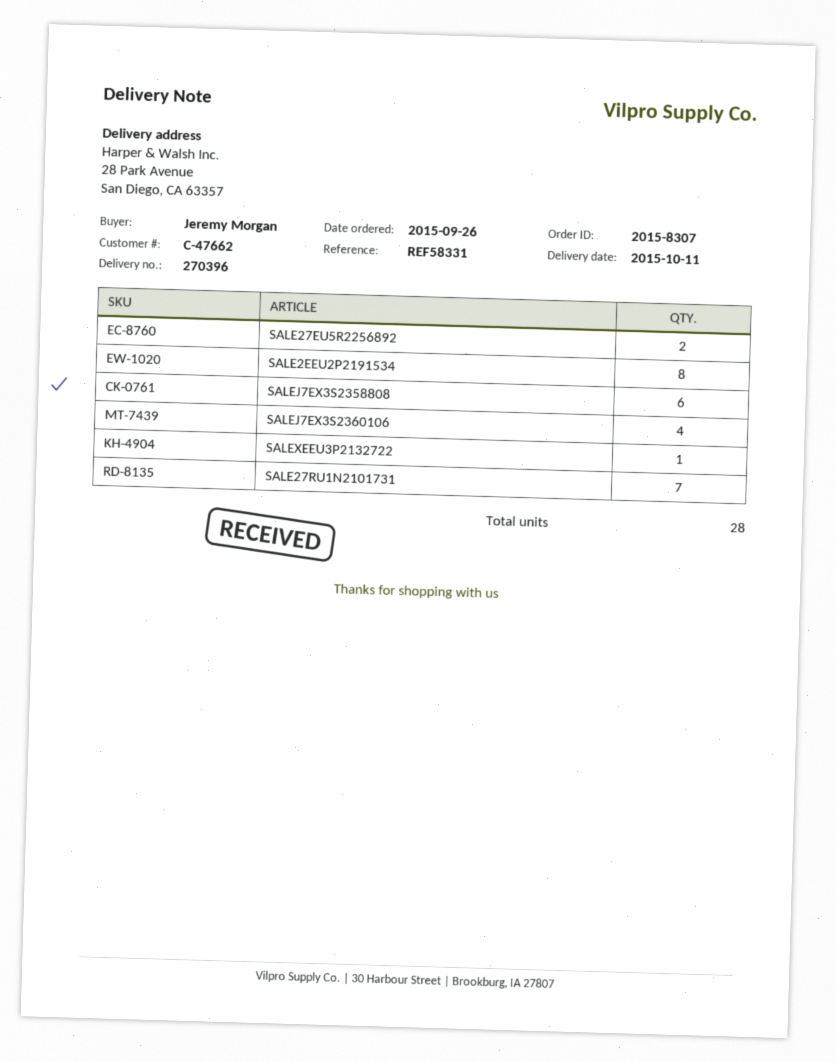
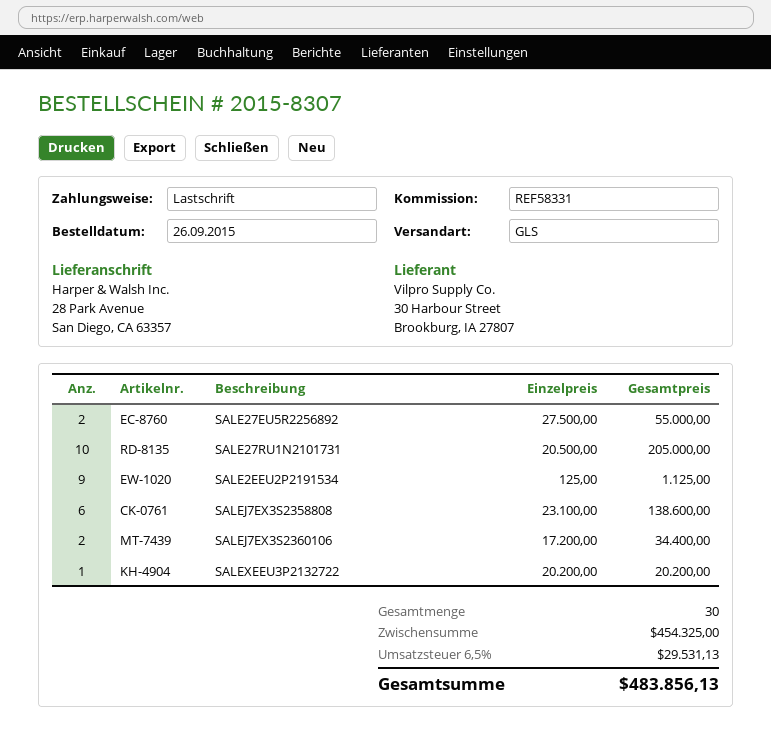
SALE2EEU2P2191534: 8 -> 9
SALEJ7EX3S2360106: 4 -> 2
SALE27RU1N2101731: 7 -> 10
total quantity: 28 -> 30

